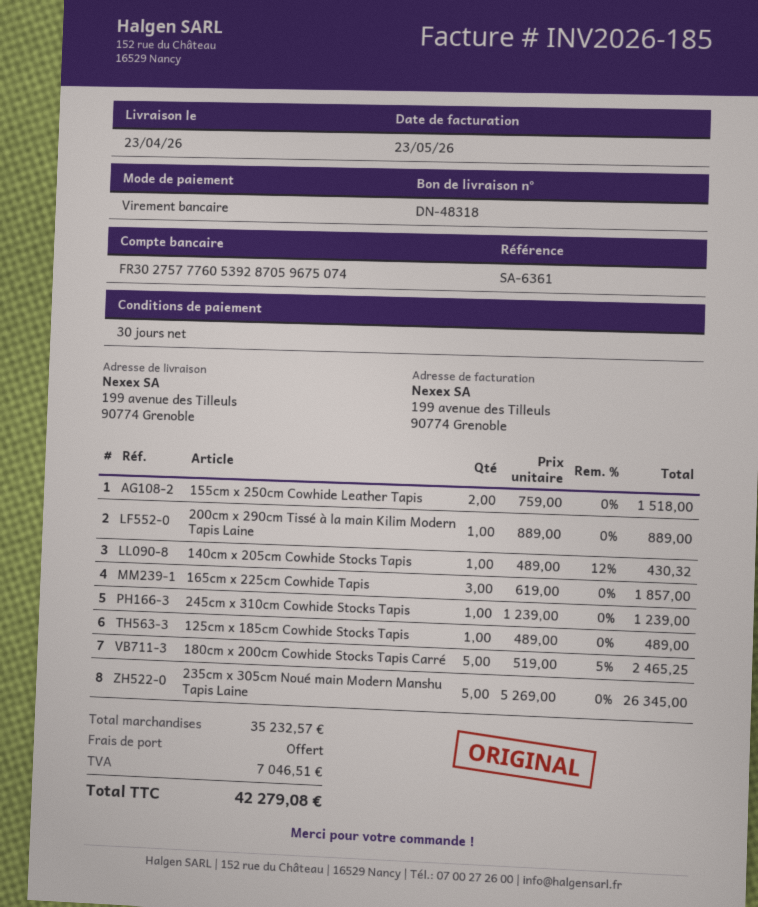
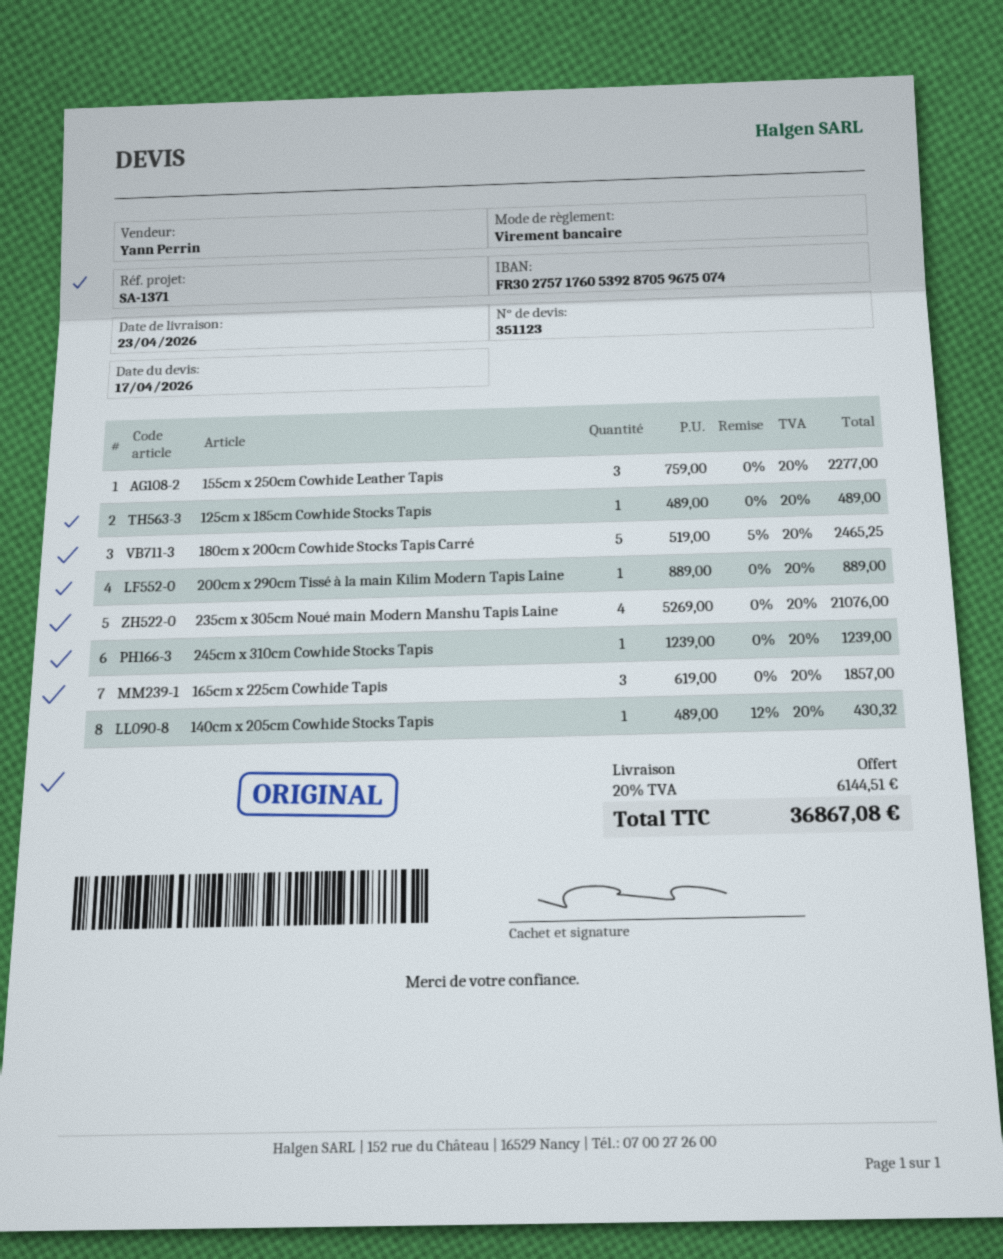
reference: SA-6361 -> SA-1371
bank account: FR3027577760539287059675074 -> FR3027571760539287059675074
155cm x 250cm Cowhide Leather Tapis: 2 x 759.00 = 1518.00 -> 3 x 759.00 = 2277.00
235cm x 305cm Noué main Modern Manshu Tapis Laine: 5 x 5269.00 = 26345.00 -> 4 x 5269.00 = 21076.00
tax: 7046.51 -> 6144.51
total: 42279.08 -> 36867.08

